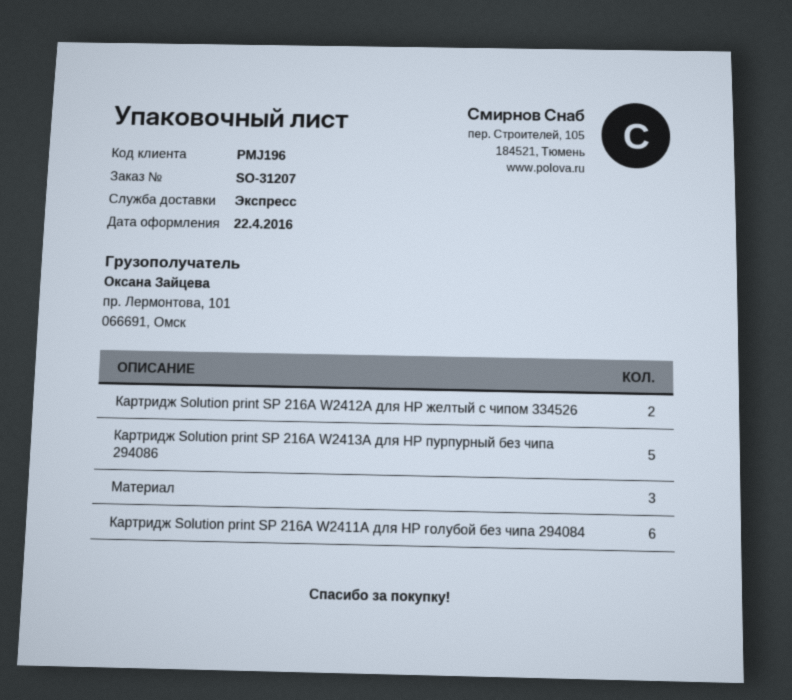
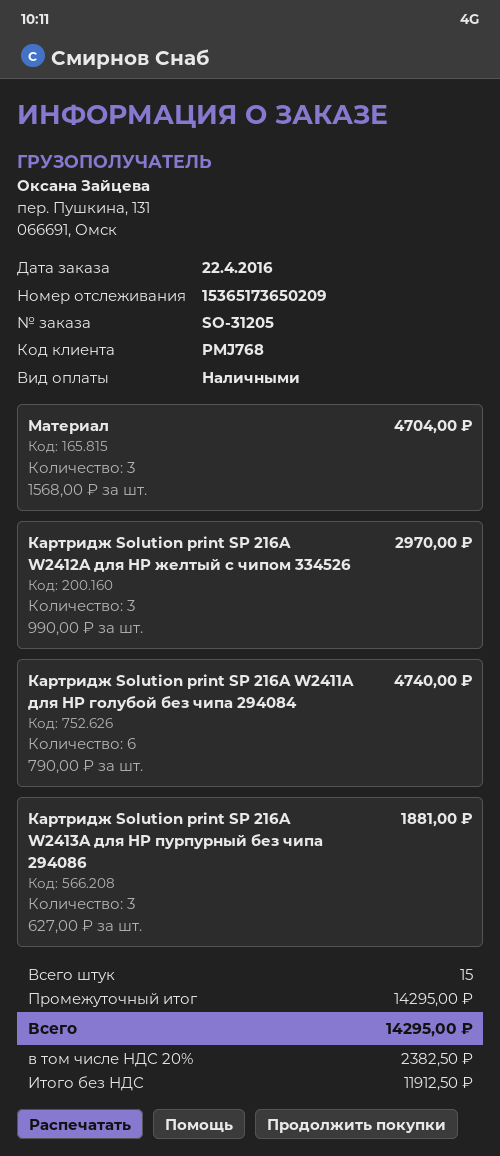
order number: SO-31207 -> SO-31205
customer number: PMJ196 -> PMJ768
ship to: пр. Лермонтова, 101, 066691, Омск -> пер. Пушкина, 131, 066691, Омск
Картридж Solution print SP 216A W2412A для HP желтый с чипом 334526: 2 -> 3
Картридж Solution print SP 216A W2413A для HP пурпурный без чипа 294086: 5 -> 3

